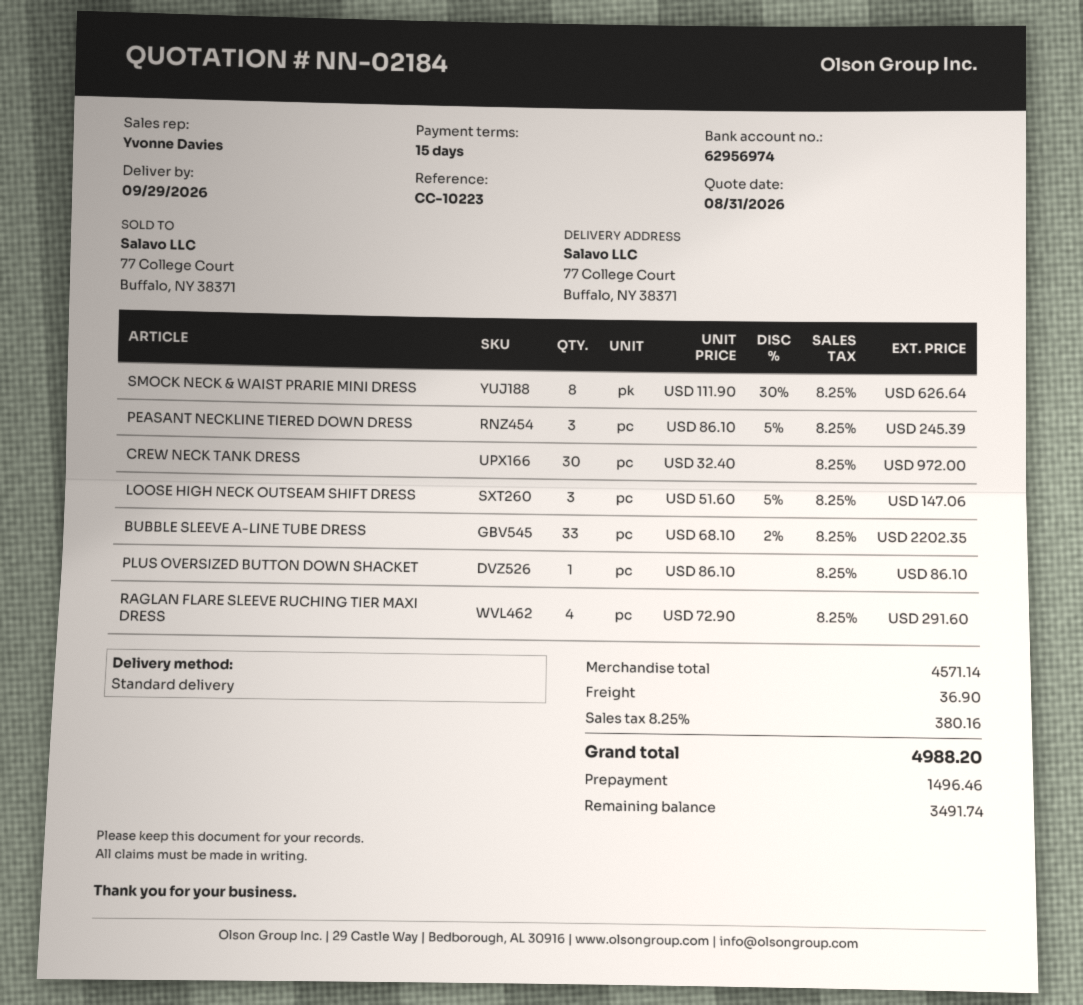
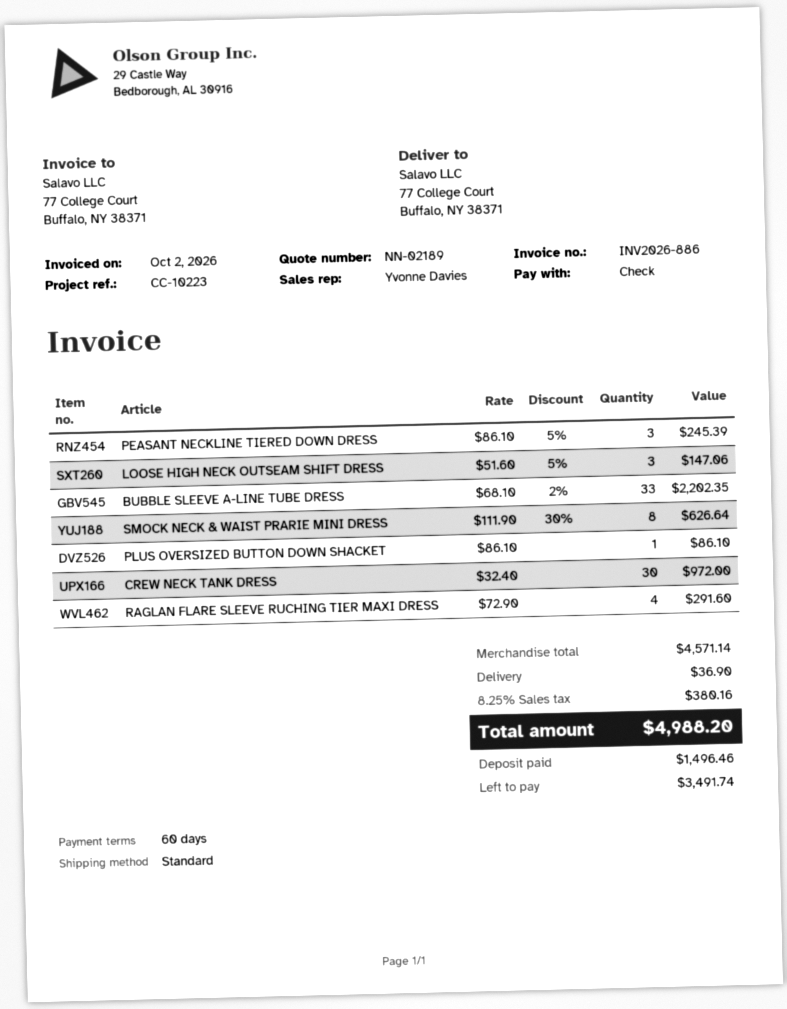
quote number: NN-02184 -> NN-02189
payment terms: 15 days -> 60 days

